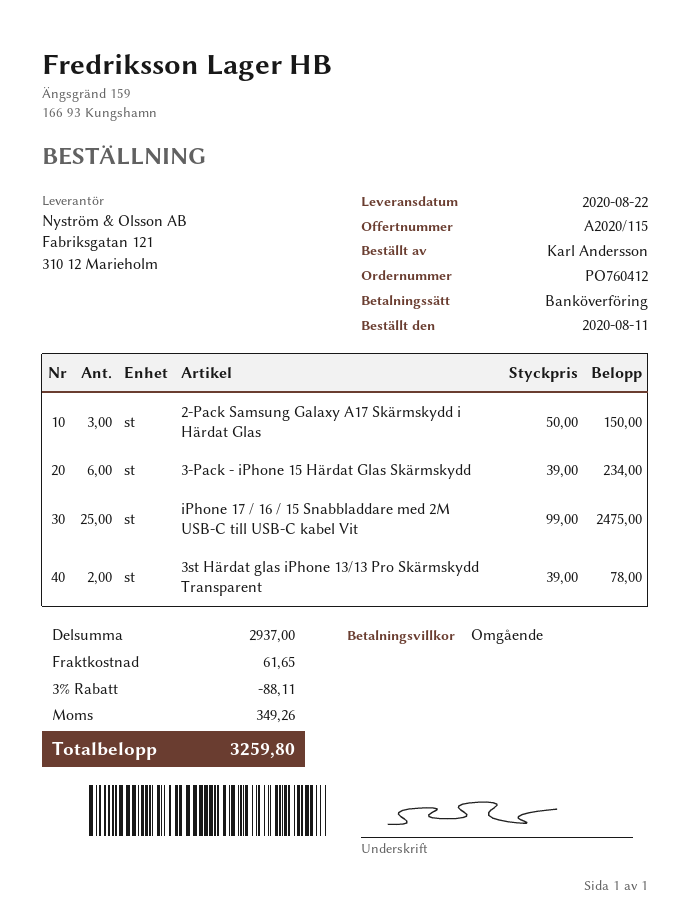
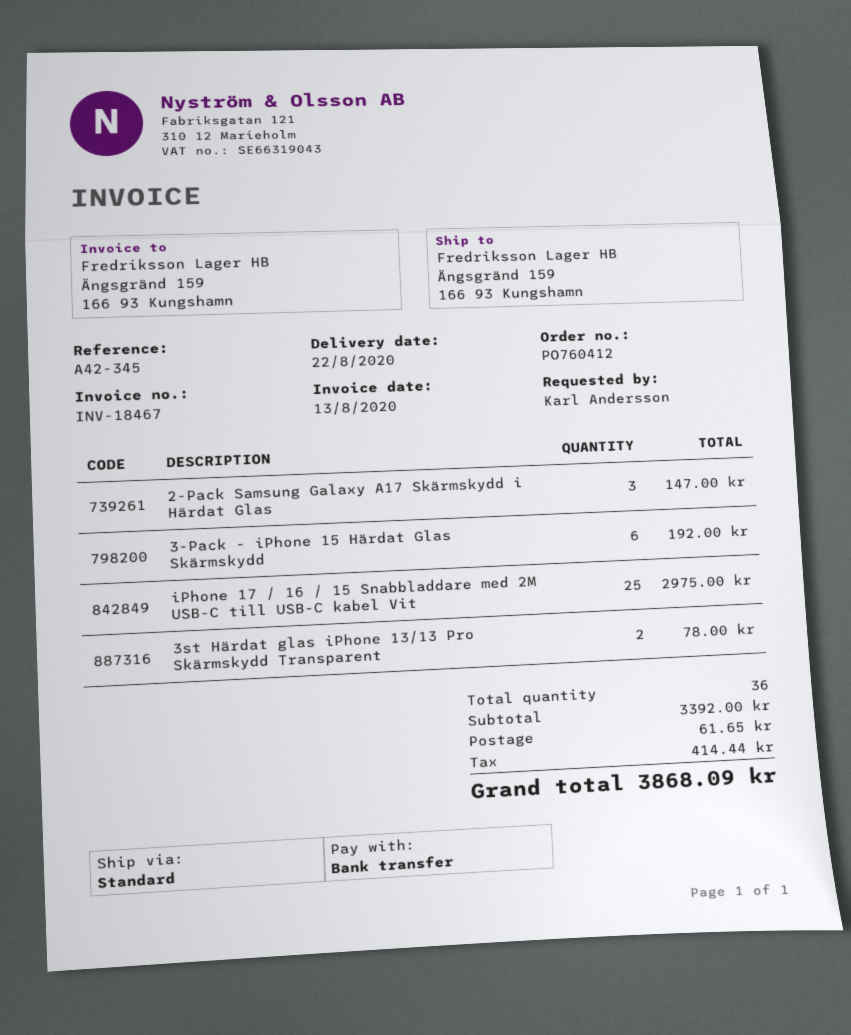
2-Pack Samsung Galaxy A17 Skärmskydd i Härdat Glas: 3 for 150.00 -> 3 for 147.00
3-Pack - iPhone 15 Härdat Glas Skärmskydd: 6 for 234.00 -> 6 for 192.00
iPhone 17 / 16 / 15 Snabbladdare med 2M USB-C till USB-C kabel Vit: 25 for 2475.00 -> 25 for 2975.00
subtotal: 2937.00 -> 3392.00
discount: 3% = 88.11 -> none
tax: 349.26 -> 414.44
total: 3259.80 -> 3868.09

